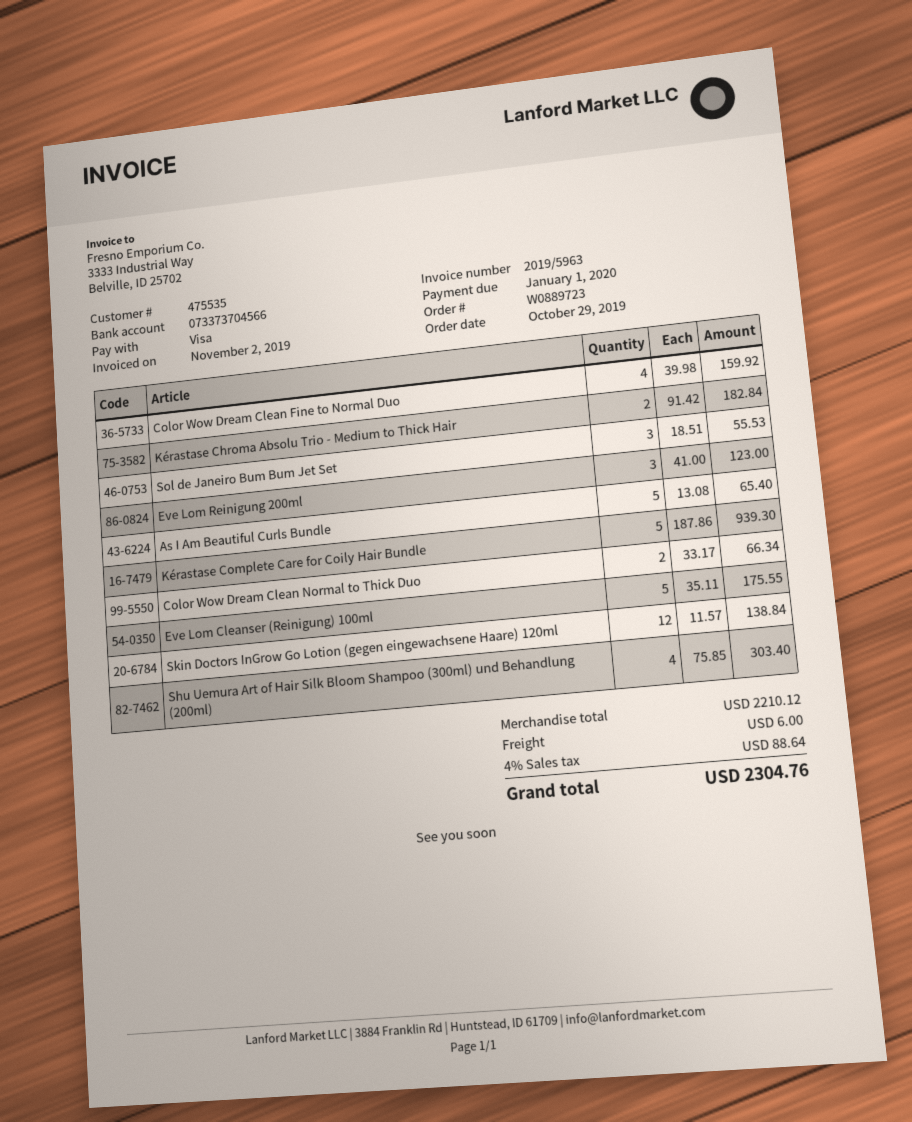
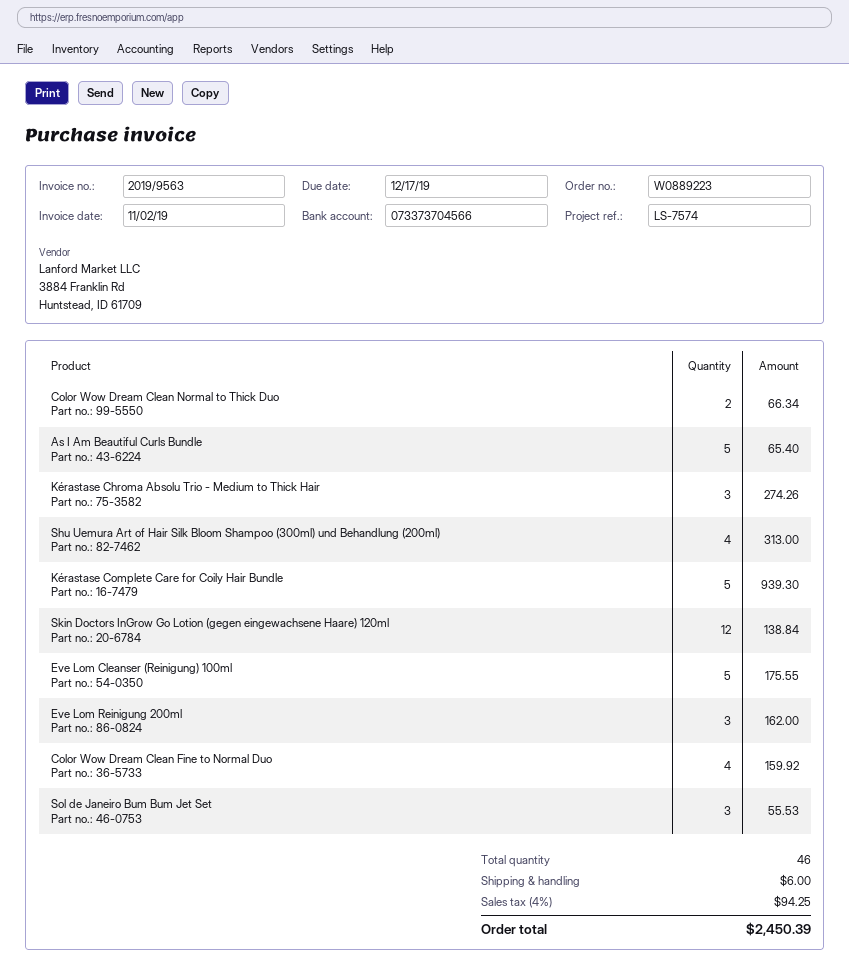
order number: W0889723 -> W0889223
invoice number: 2019/5963 -> 2019/9563
due date: 2020-01-01 -> 2019-12-17
Kérastase Chroma Absolu Trio - Medium to Thick Hair: 2 for 182.84 -> 3 for 274.26
Eve Lom Reinigung 200ml: 3 for 123.00 -> 3 for 162.00
Shu Uemura Art of Hair Silk Bloom Shampoo (300ml) und Behandlung (200ml): 4 for 303.40 -> 4 for 313.00
tax: 4% = 88.64 -> 4% = 94.25
total: 2304.76 -> 2450.39

